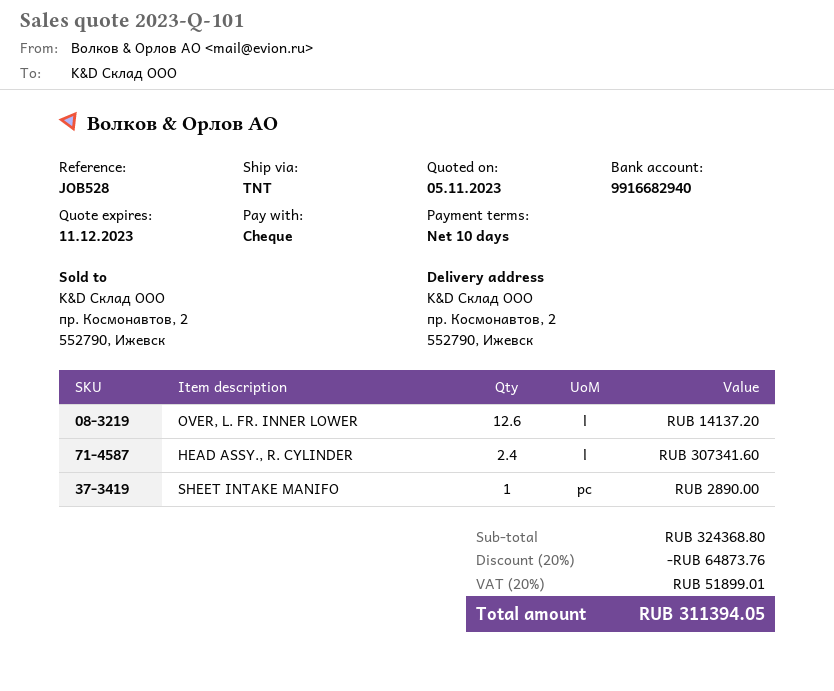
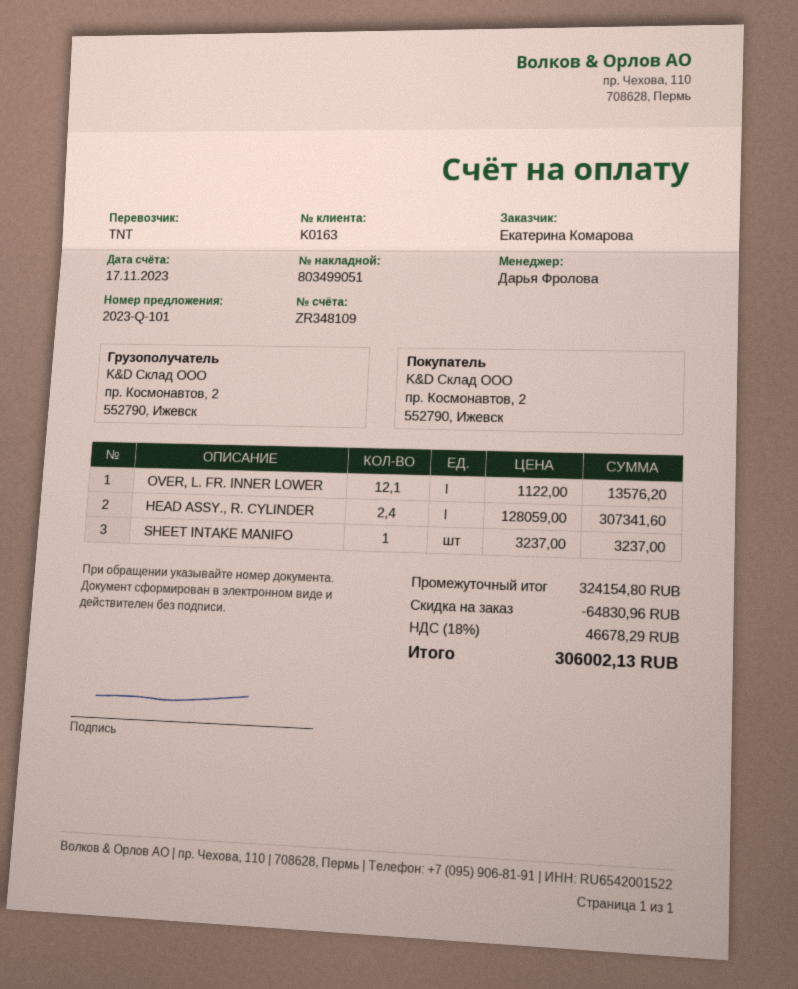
OVER, L. FR. INNER LOWER: 12.6 for 14137.20 -> 12.1 for 13576.20
SHEET INTAKE MANIFO: 1 for 2890.00 -> 1 for 3237.00
subtotal: 324368.80 -> 324154.80
discount: 64873.76 -> 64830.96
tax: 20% = 51899.01 -> 18% = 46678.29
total: 311394.05 -> 306002.13

